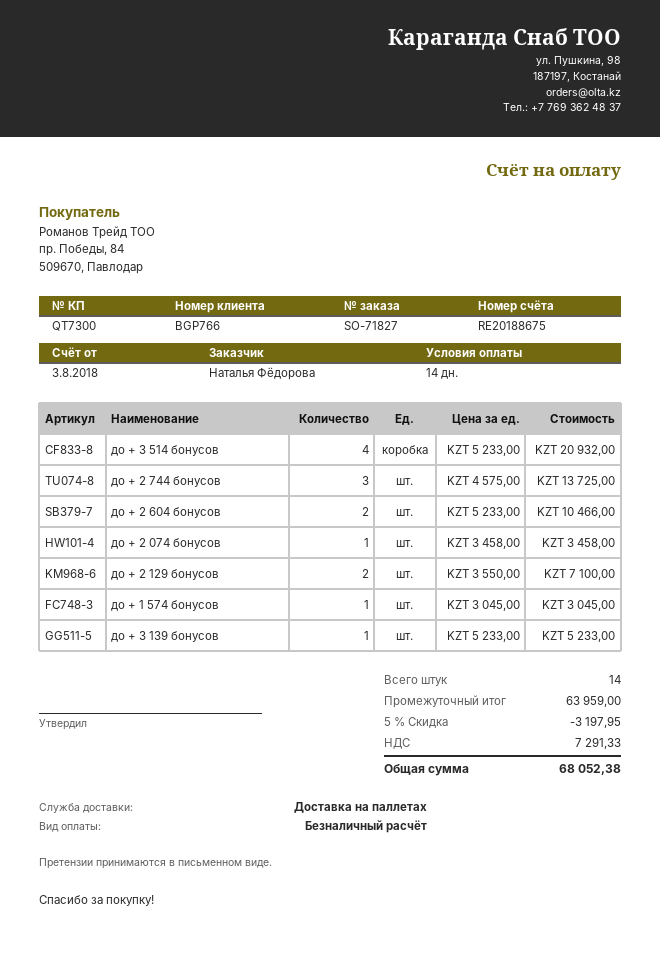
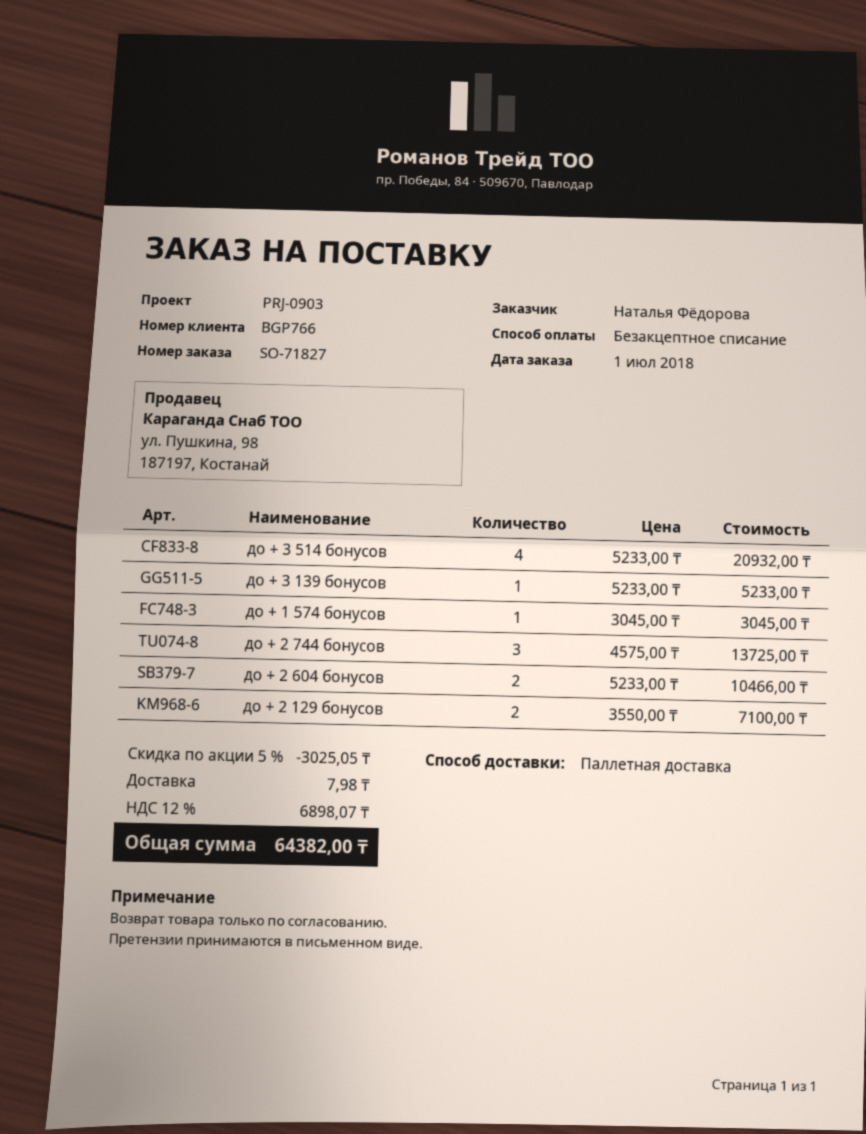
payment method: bank transfer -> direct debit
до + 2 074 бонусов: 1 x 3458.00 = 3458.00 -> none
discount: 5% = 3197.95 -> 5% = 3025.05
shipping: none -> 7.98
tax: 7291.33 -> 6898.07
total: 68052.38 -> 64382.00

